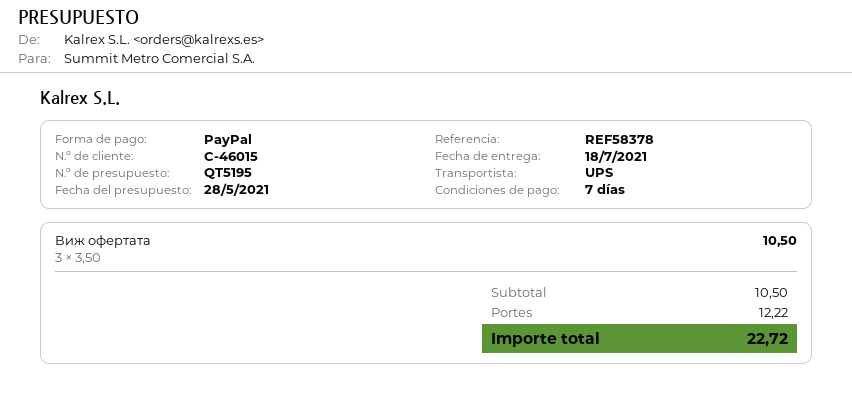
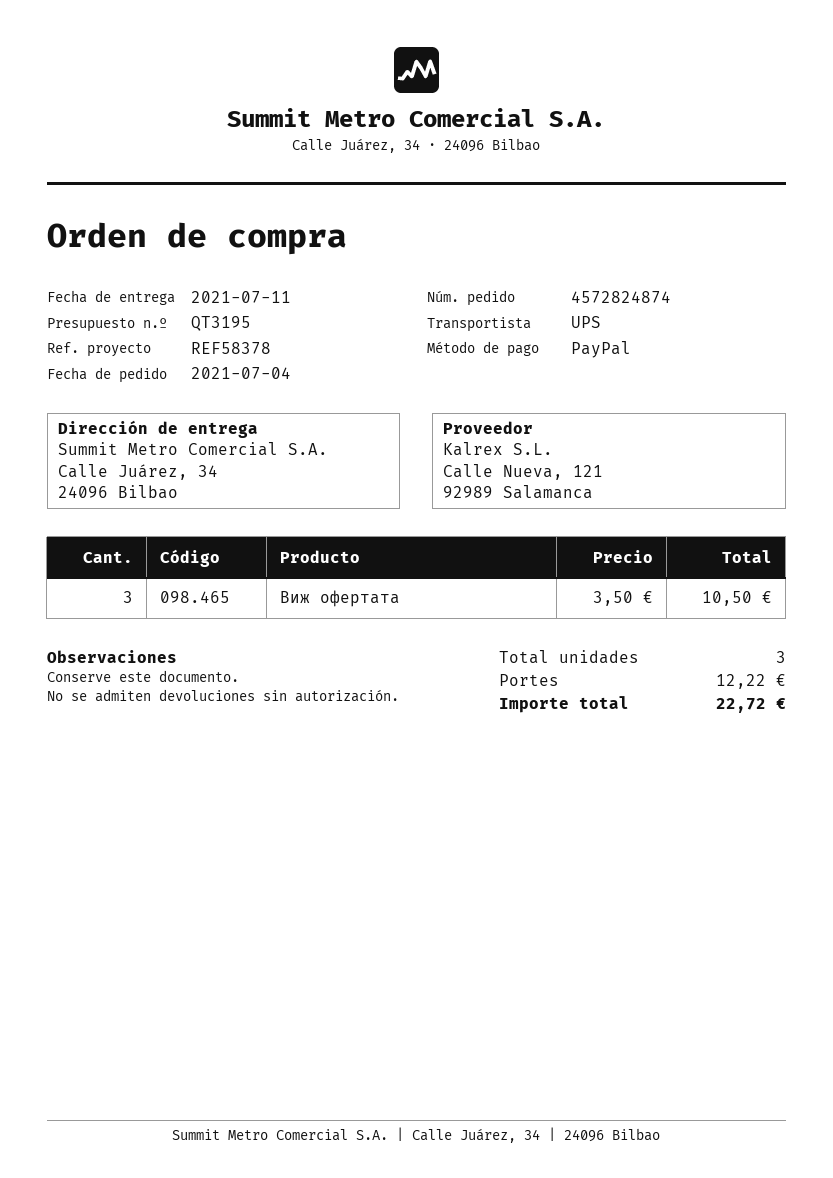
quote number: QT5195 -> QT3195
delivery date: 2021-07-18 -> 2021-07-11

